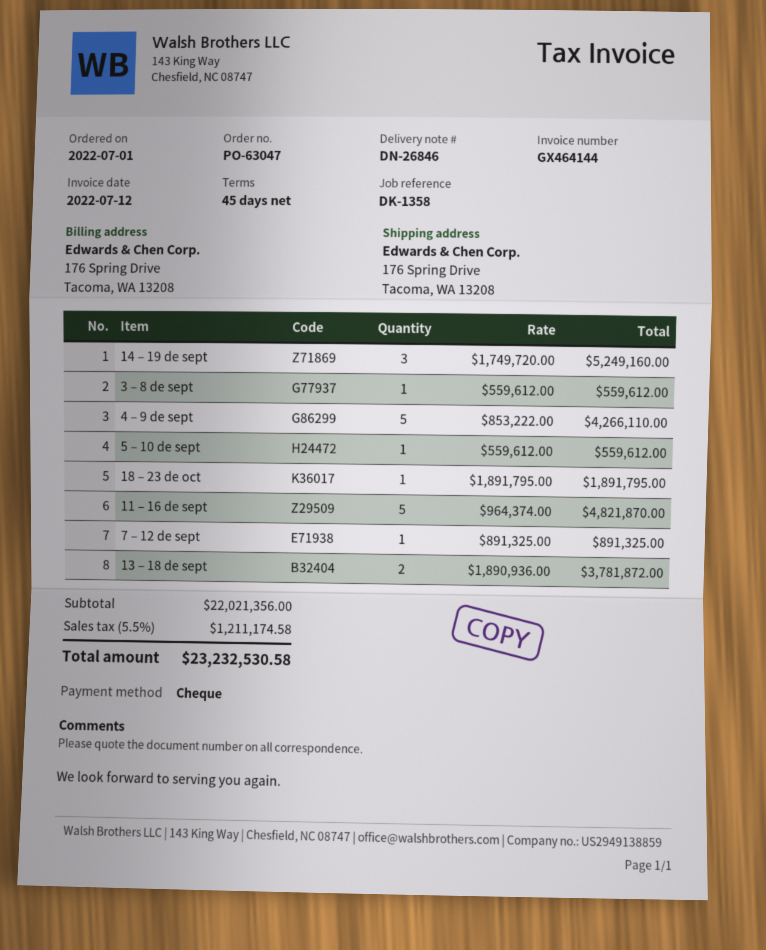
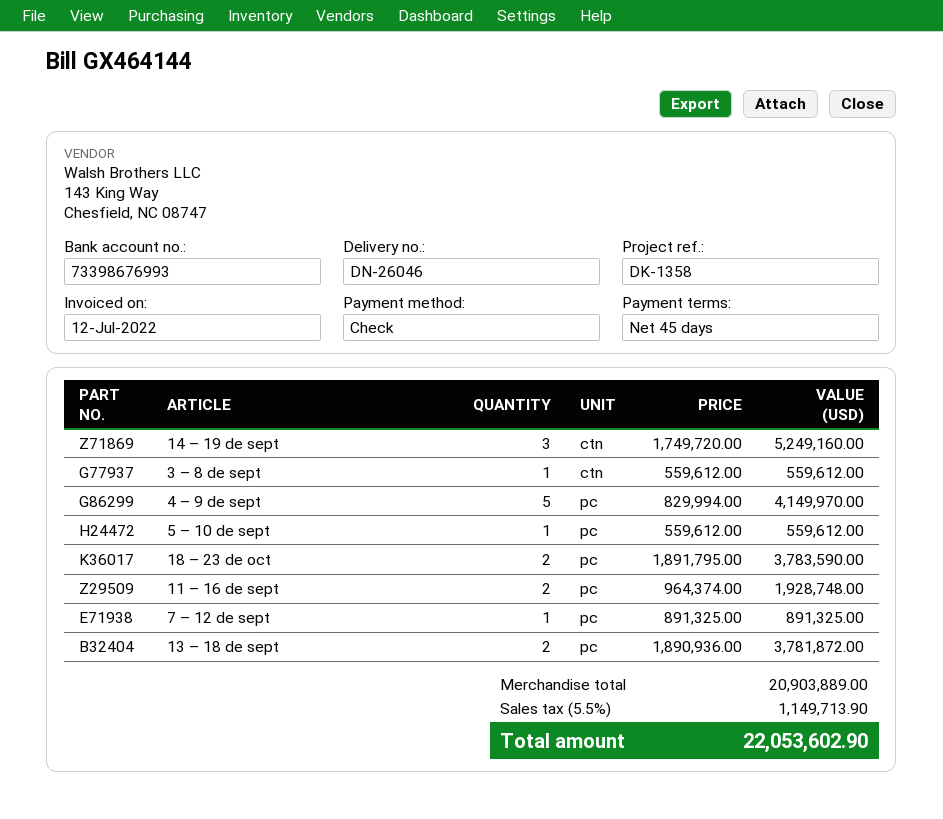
delivery note number: DN-26846 -> DN-26046
4 – 9 de sept: 5 x 853222.00 = 4266110.00 -> 5 x 829994.00 = 4149970.00
18 – 23 de oct: 1 x 1891795.00 = 1891795.00 -> 2 x 1891795.00 = 3783590.00
11 – 16 de sept: 5 x 964374.00 = 4821870.00 -> 2 x 964374.00 = 1928748.00
subtotal: 22021356.00 -> 20903889.00
tax: 5.5% = 1211174.58 -> 5.5% = 1149713.90
total: 23232530.58 -> 22053602.90

